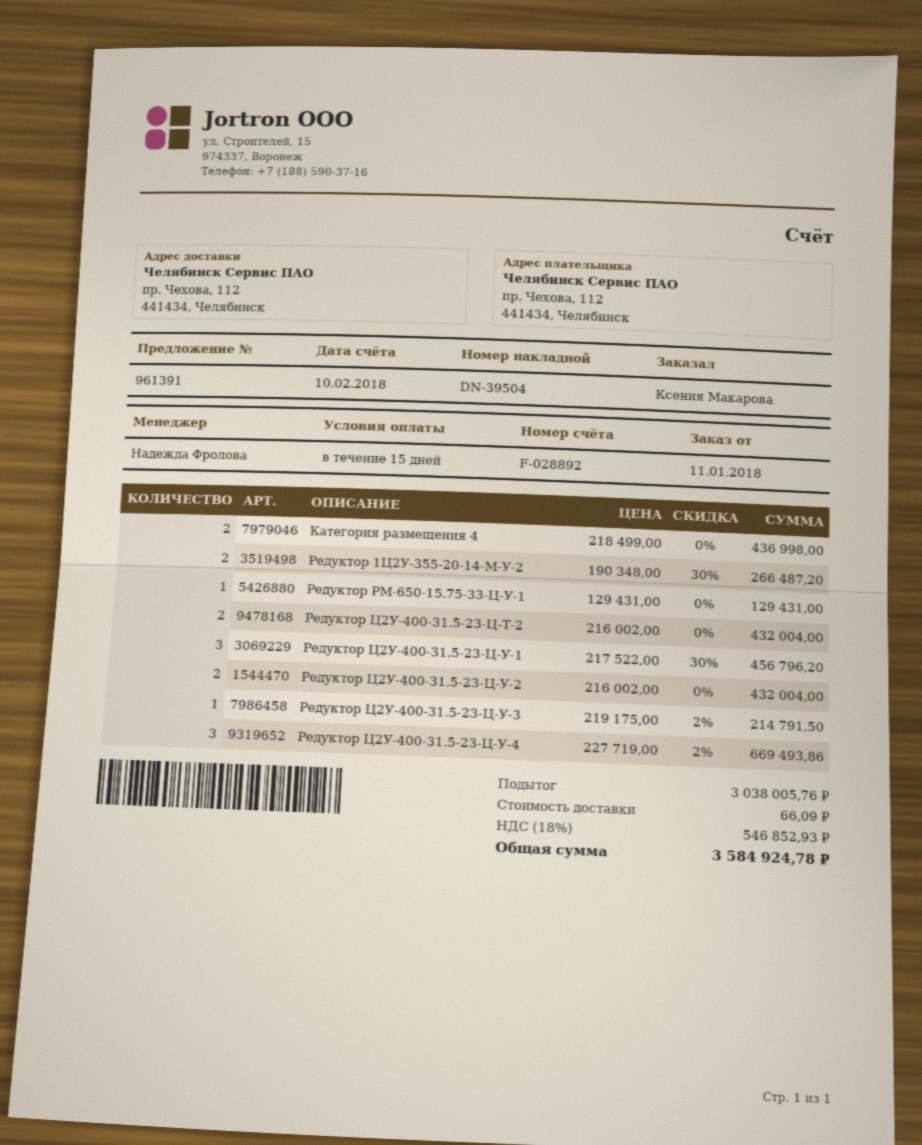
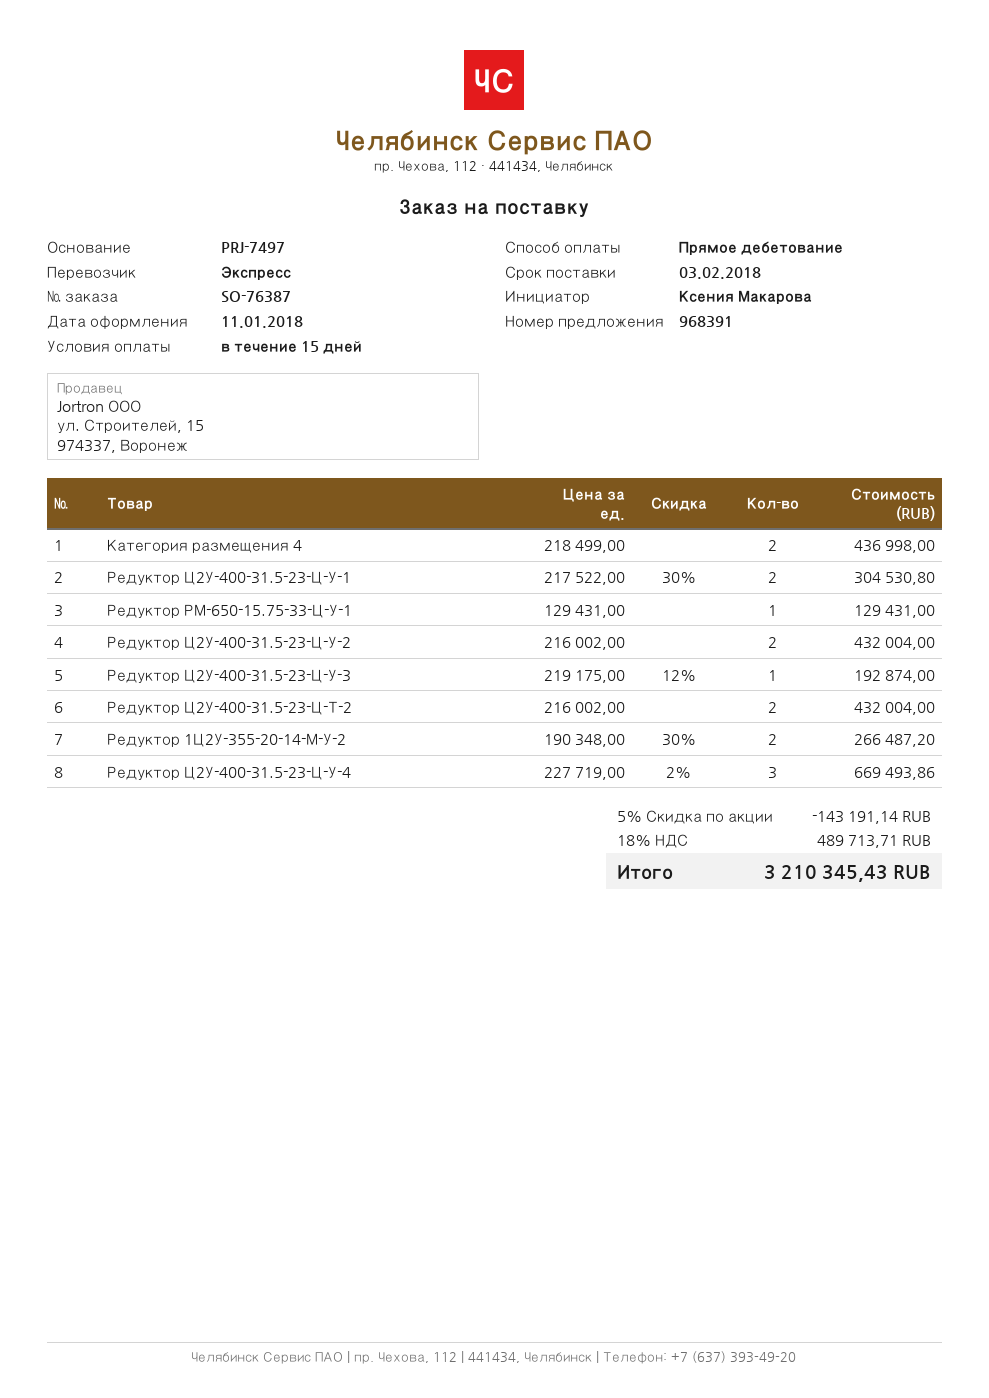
quote number: 961391 -> 968391
Редуктор Ц2У-400-31.5-23-Ц-У-1: 3 x 217522.00 - 30% = 456796.20 -> 2 x 217522.00 - 30% = 304530.80
Редуктор Ц2У-400-31.5-23-Ц-У-3: 1 x 219175.00 - 2% = 214791.50 -> 1 x 219175.00 - 12% = 192874.00
discount: none -> 5% = 143191.14
shipping: 66.09 -> none
tax: 18% = 546852.93 -> 18% = 489713.71
total: 3584924.78 -> 3210345.43

